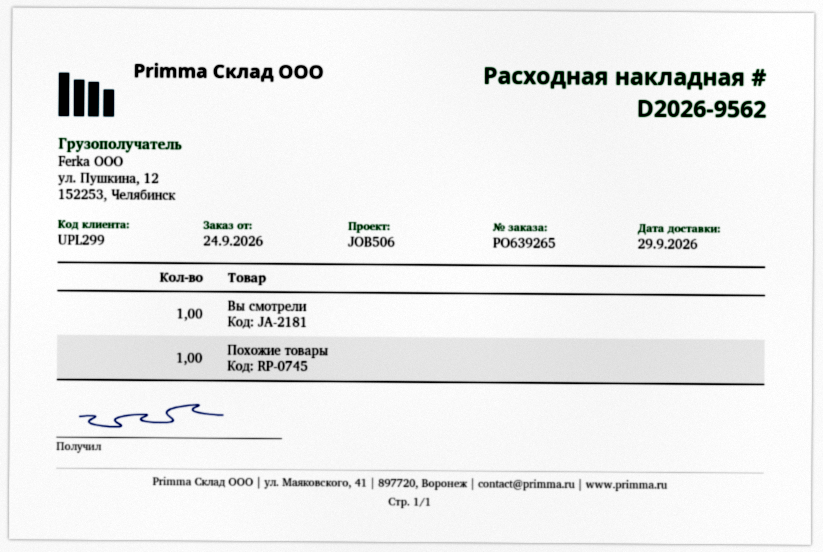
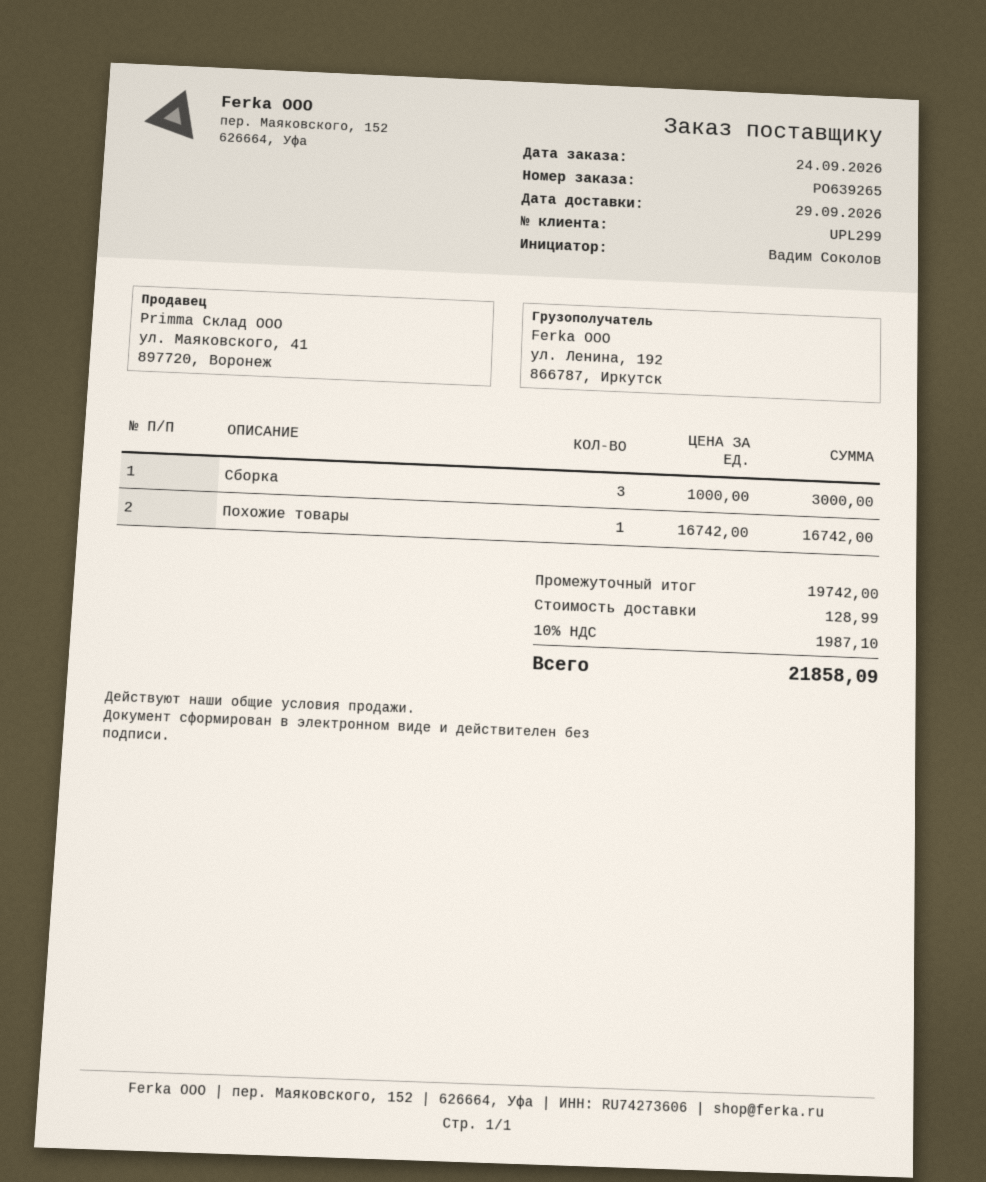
ship to: ул. Пушкина, 12, 152253, Челябинск -> ул. Ленина, 192, 866787, Иркутск
Вы смотрели: 1 -> none
Сборка: none -> 3

